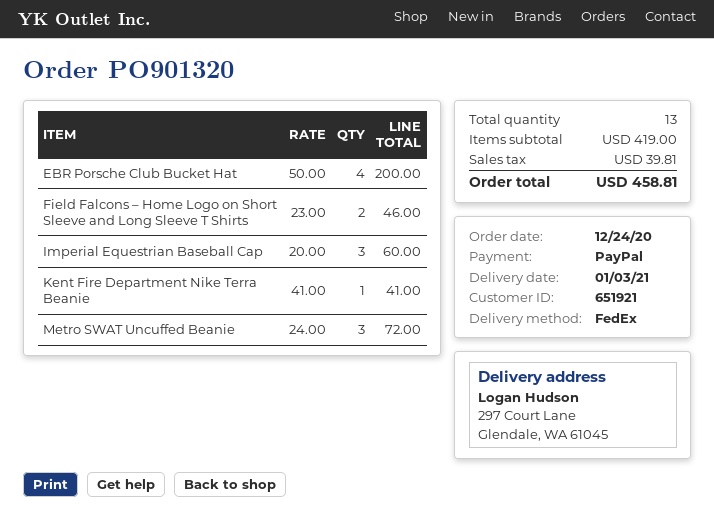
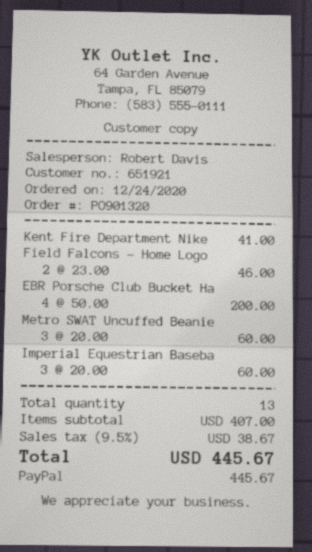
Metro SWAT Uncuffed Beanie: 3 x 24.00 = 72.00 -> 3 x 20.00 = 60.00
subtotal: 419.00 -> 407.00
tax: 39.81 -> 38.67
total: 458.81 -> 445.67

